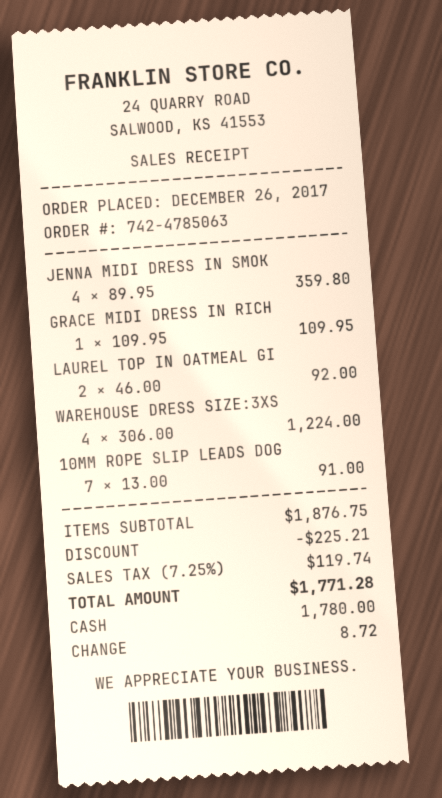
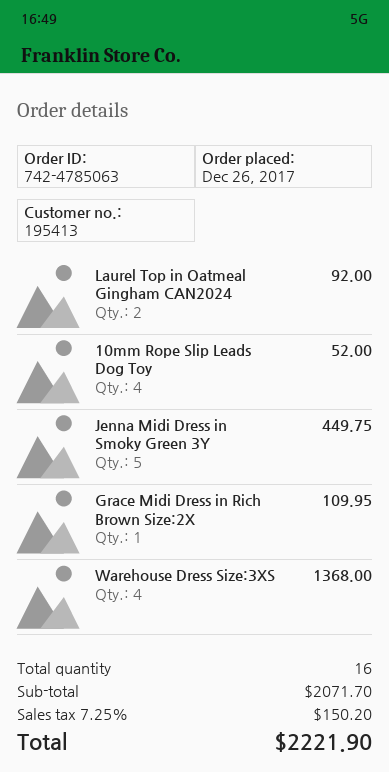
JENNA MIDI DRESS IN SMOK: 4 for 359.80 -> 5 for 449.75
WAREHOUSE DRESS SIZE:3XS: 4 for 1224.00 -> 4 for 1368.00
10MM ROPE SLIP LEADS DOG: 7 for 91.00 -> 4 for 52.00
subtotal: 1876.75 -> 2071.70
discount: 225.21 -> none
tax: 7.25% = 119.74 -> 7.25% = 150.20
total: 1771.28 -> 2221.90

